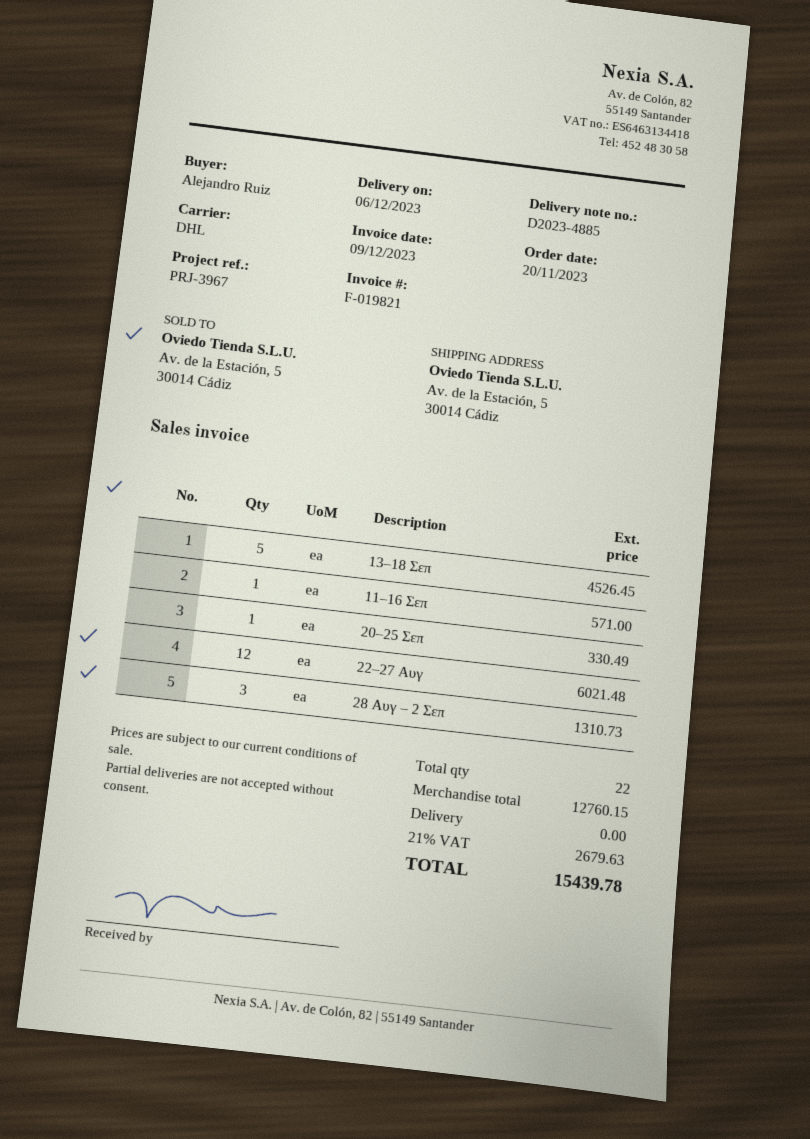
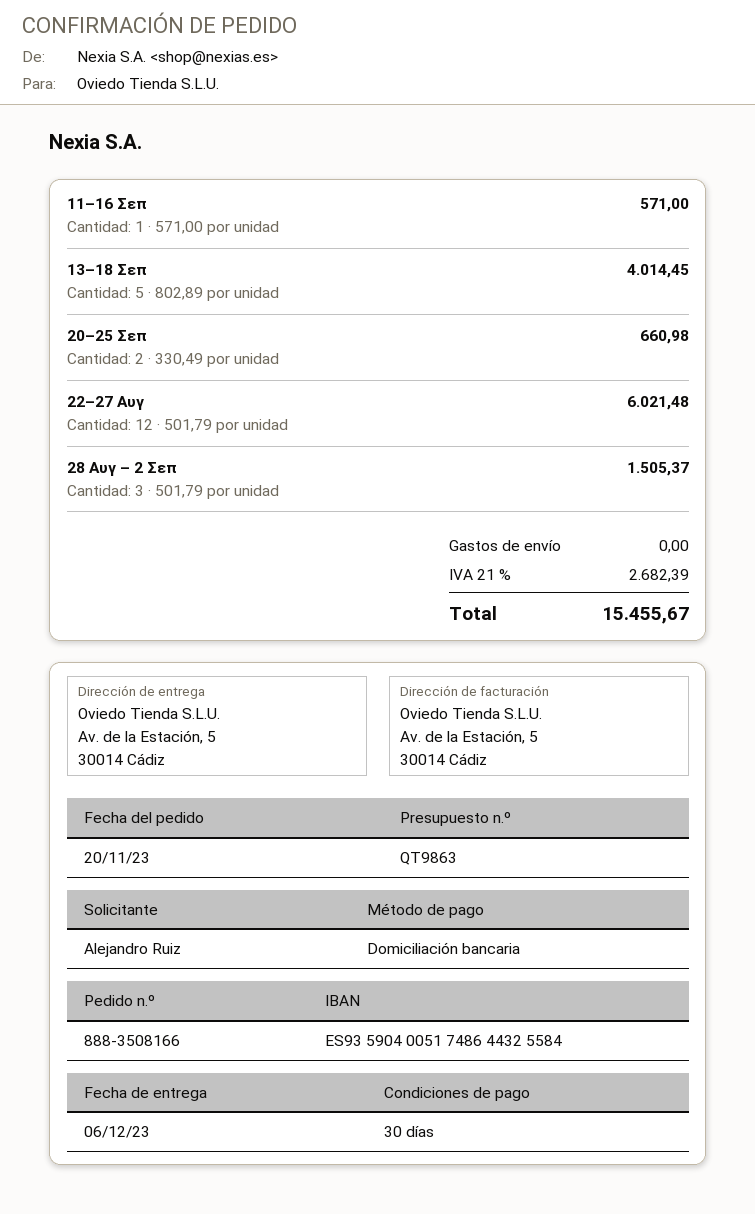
13–18 Σεπ: 5 for 4526.45 -> 5 for 4014.45
20–25 Σεπ: 1 for 330.49 -> 2 for 660.98
28 Αυγ – 2 Σεπ: 3 for 1310.73 -> 3 for 1505.37
tax: 21% = 2679.63 -> 21% = 2682.39
total: 15439.78 -> 15455.67

